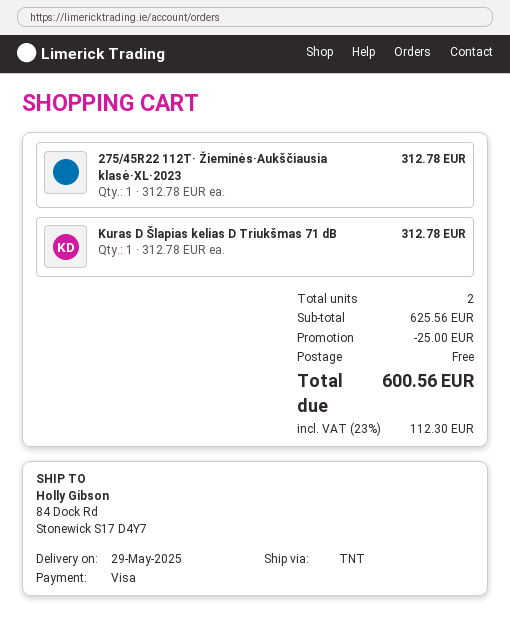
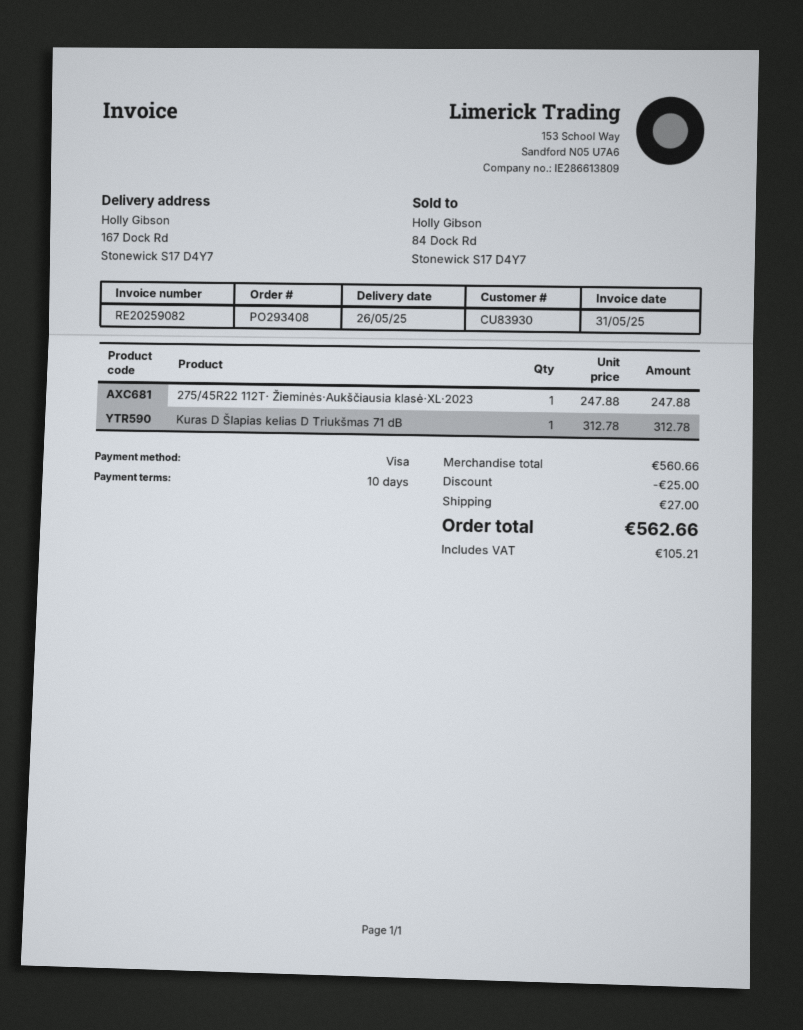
delivery date: 2025-05-29 -> 2025-05-26
ship to: 84 Dock Rd, Stonewick S17 D4Y7 -> 167 Dock Rd, Stonewick S17 D4Y7
275/45R22 112T· Žieminės·Aukščiausia klasė·XL·2023: 1 x 312.78 = 312.78 -> 1 x 247.88 = 247.88
subtotal: 625.56 -> 560.66
shipping: 0.00 -> 27.00
tax: 112.30 -> 105.21
total: 600.56 -> 562.66

